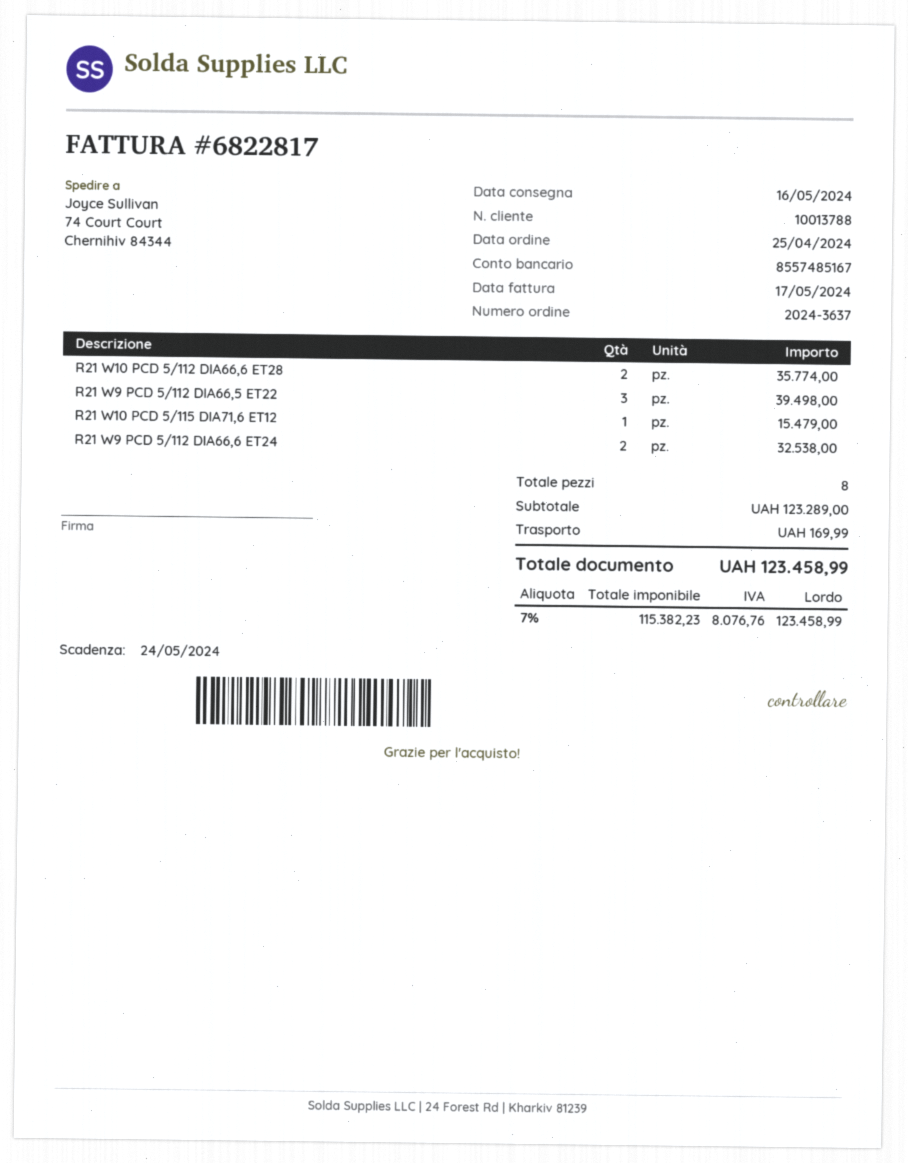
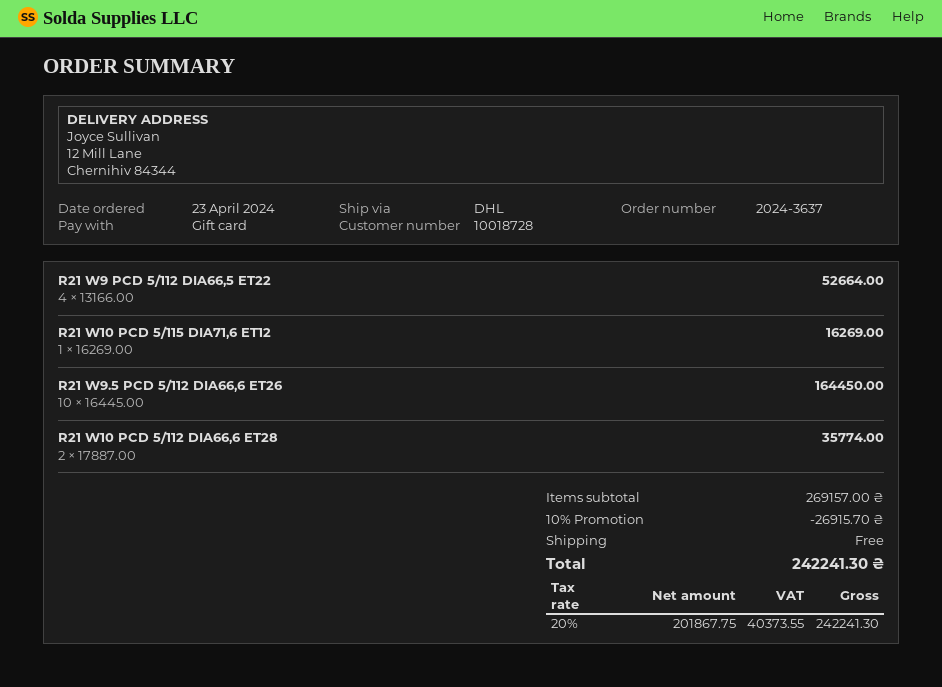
order date: 2024-04-25 -> 2024-04-23
customer number: 10013788 -> 10018728
ship to: 74 Court Court, Chernihiv 84344 -> 12 Mill Lane, Chernihiv 84344
R21 W9 PCD 5/112 DIA66,5 ET22: 3 for 39498.00 -> 4 for 52664.00
R21 W10 PCD 5/115 DIA71,6 ET12: 1 for 15479.00 -> 1 for 16269.00
R21 W9 PCD 5/112 DIA66,6 ET24: 2 for 32538.00 -> none
R21 W9.5 PCD 5/112 DIA66,6 ET26: none -> 10 for 164450.00
subtotal: 123289.00 -> 269157.00
discount: none -> 10% = 26915.70
shipping: 169.99 -> 0.00
net: 115382.23 -> 201867.75
tax: 7% = 8076.76 -> 20% = 40373.55
total: 123458.99 -> 242241.30

